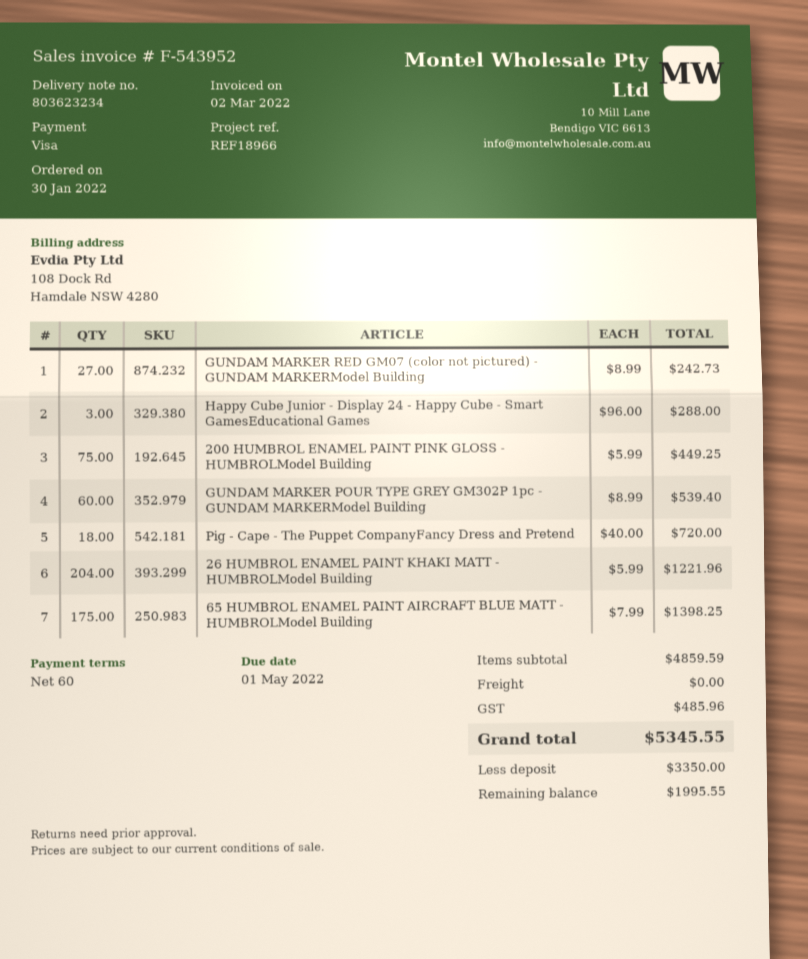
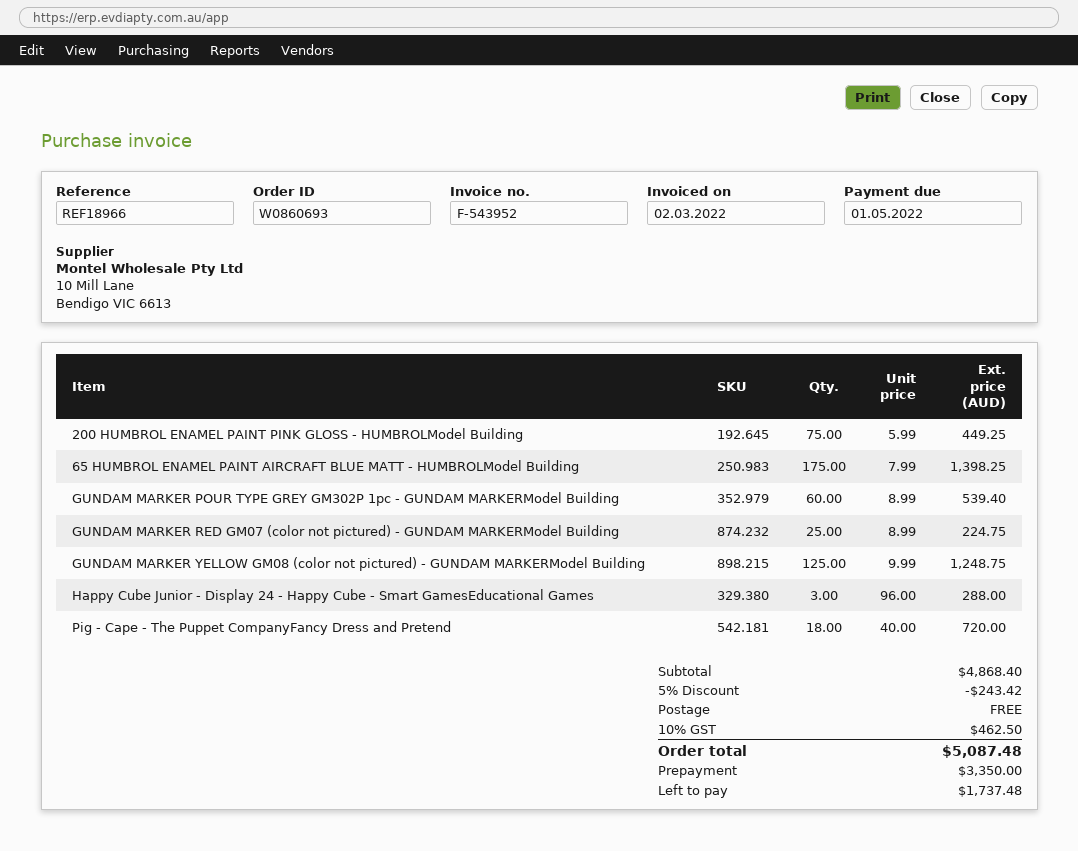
GUNDAM MARKER RED GM07 (color not pictured) - GUNDAM MARKERModel Building: 27 x 8.99 = 242.73 -> 25 x 8.99 = 224.75
26 HUMBROL ENAMEL PAINT KHAKI MATT - HUMBROLModel Building: 204 x 5.99 = 1221.96 -> none
GUNDAM MARKER YELLOW GM08 (color not pictured) - GUNDAM MARKERModel Building: none -> 125 x 9.99 = 1248.75
subtotal: 4859.59 -> 4868.40
discount: none -> 5% = 243.42
tax: 485.96 -> 462.50
total: 5345.55 -> 5087.48
balance: 1995.55 -> 1737.48

